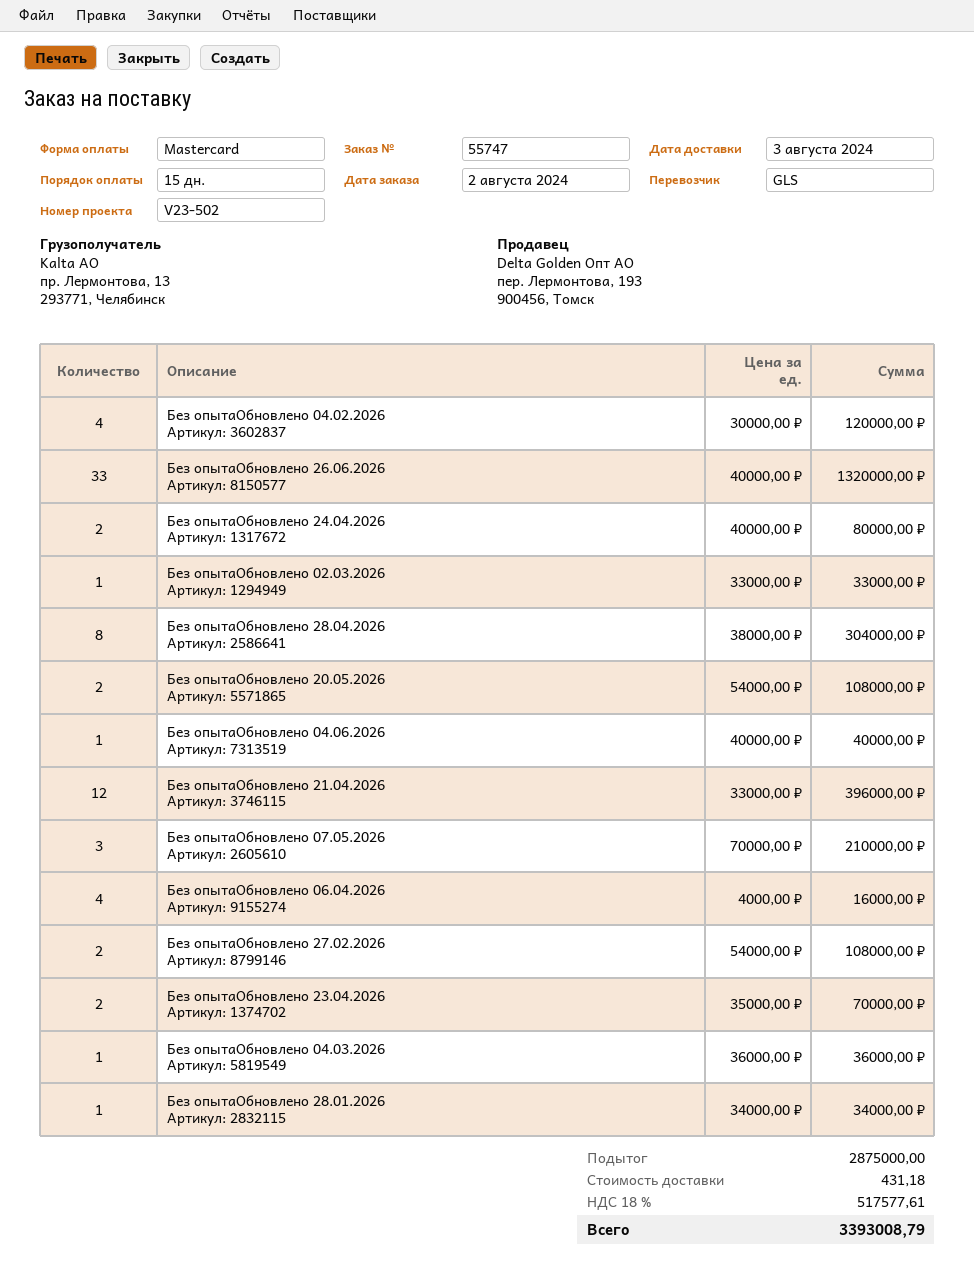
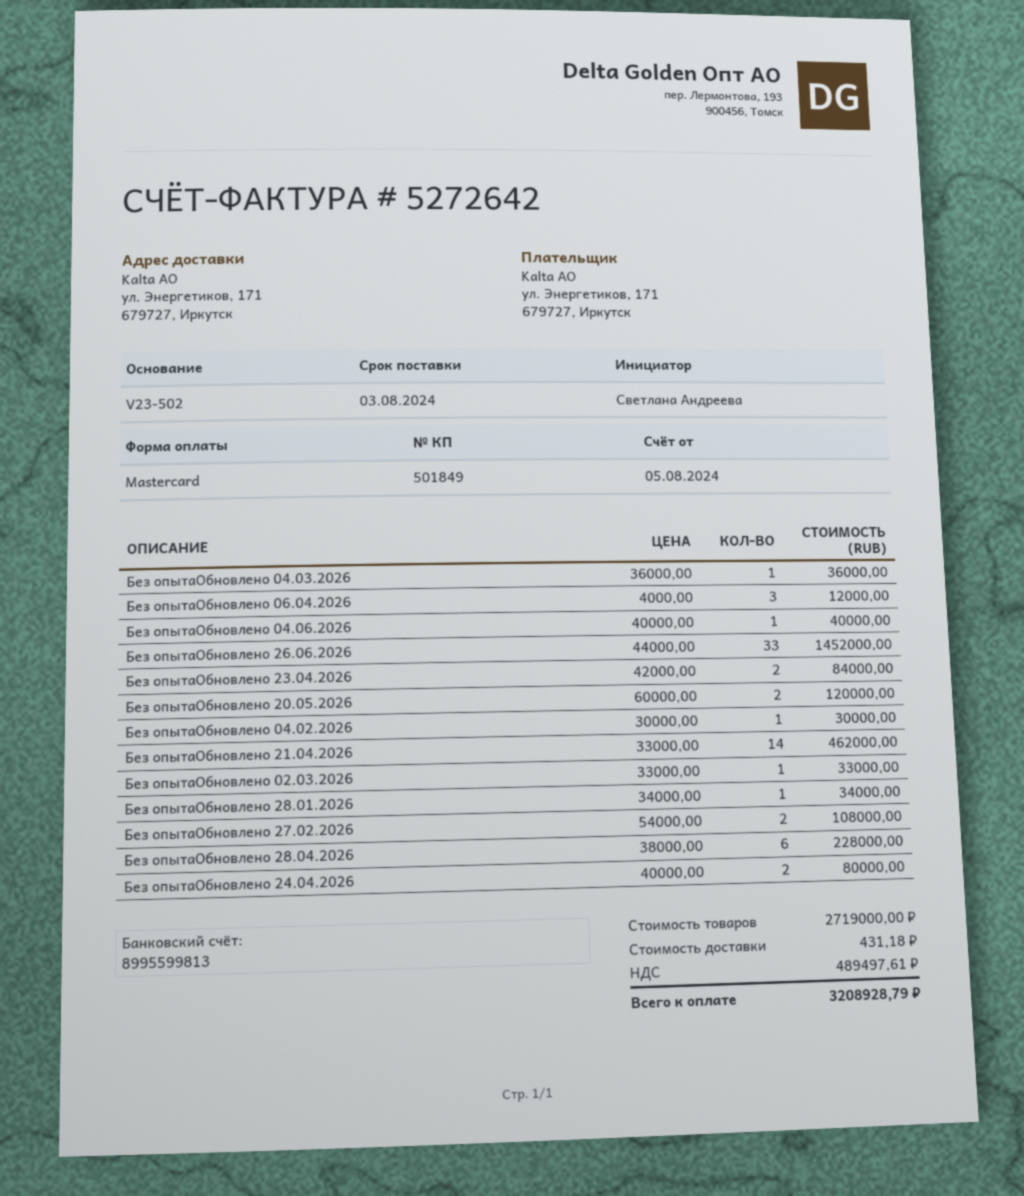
ship to: пр. Лермонтова, 13, 293771, Челябинск -> ул. Энергетиков, 171, 679727, Иркутск
Без опытаОбновлено 04.02.2026: 4 x 30000.00 = 120000.00 -> 1 x 30000.00 = 30000.00
Без опытаОбновлено 26.06.2026: 33 x 40000.00 = 1320000.00 -> 33 x 44000.00 = 1452000.00
Без опытаОбновлено 28.04.2026: 8 x 38000.00 = 304000.00 -> 6 x 38000.00 = 228000.00
Без опытаОбновлено 20.05.2026: 2 x 54000.00 = 108000.00 -> 2 x 60000.00 = 120000.00
Без опытаОбновлено 21.04.2026: 12 x 33000.00 = 396000.00 -> 14 x 33000.00 = 462000.00
Без опытаОбновлено 07.05.2026: 3 x 70000.00 = 210000.00 -> none
Без опытаОбновлено 06.04.2026: 4 x 4000.00 = 16000.00 -> 3 x 4000.00 = 12000.00
Без опытаОбновлено 23.04.2026: 2 x 35000.00 = 70000.00 -> 2 x 42000.00 = 84000.00
subtotal: 2875000.00 -> 2719000.00
tax: 517577.61 -> 489497.61
total: 3393008.79 -> 3208928.79

